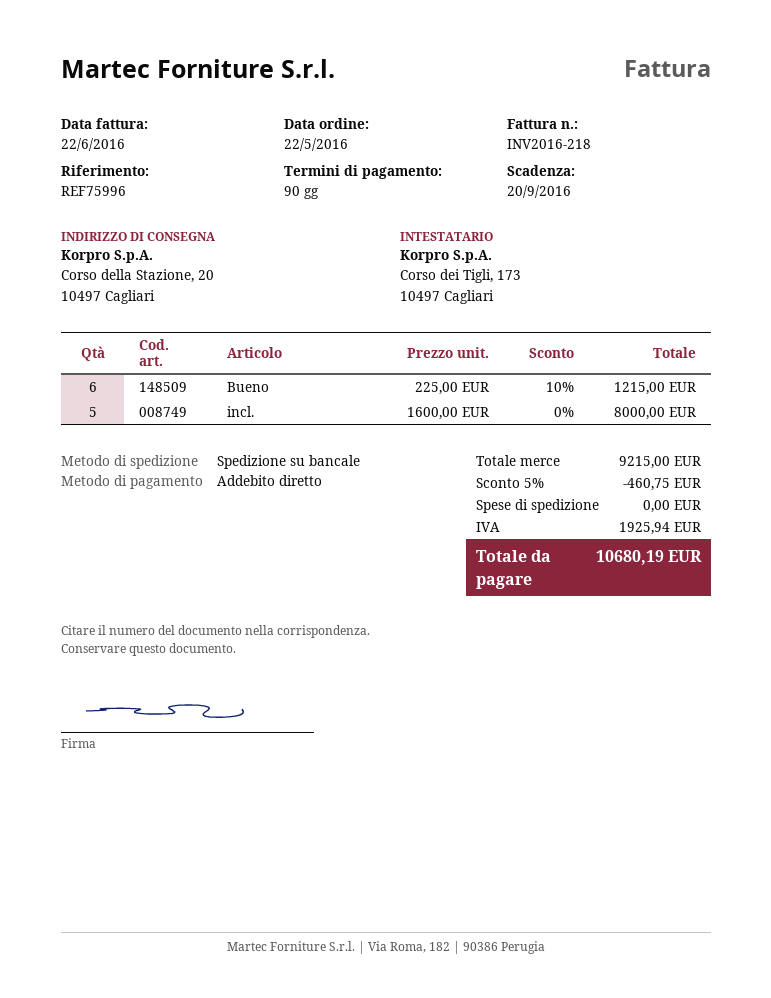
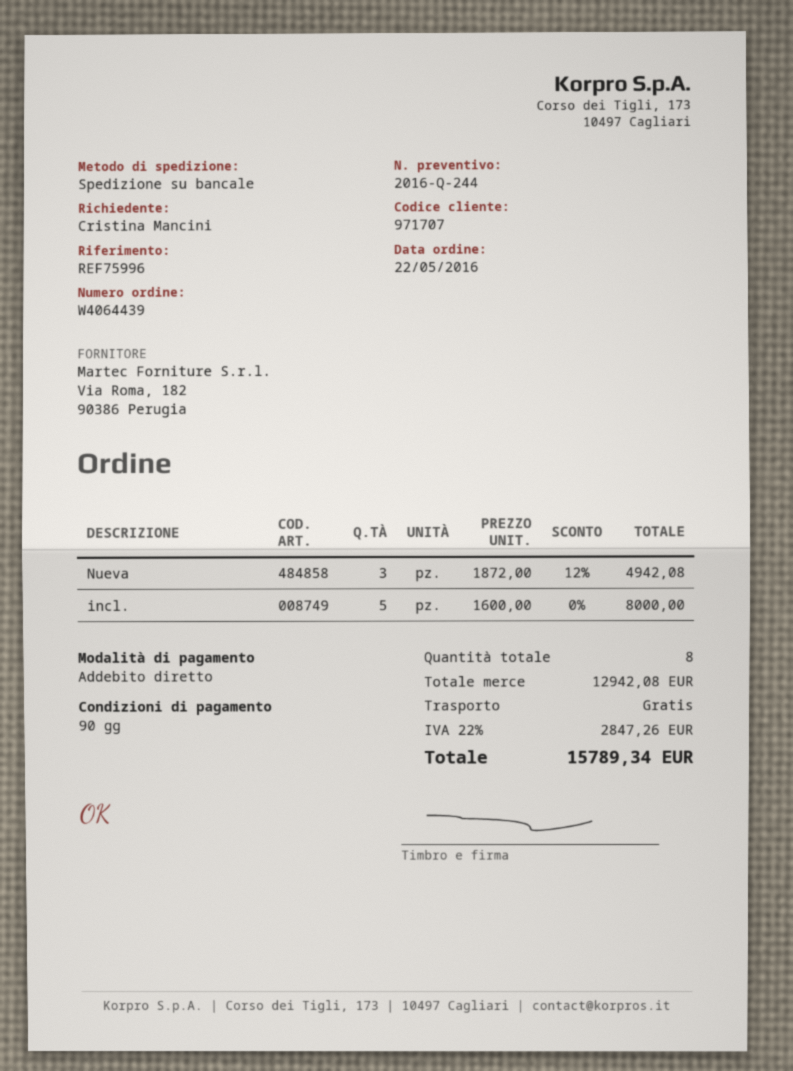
Bueno: 6 x 225.00 - 10% = 1215.00 -> none
Nueva: none -> 3 x 1872.00 - 12% = 4942.08
subtotal: 9215.00 -> 12942.08
discount: 5% = 460.75 -> none
tax: 1925.94 -> 2847.26
total: 10680.19 -> 15789.34

